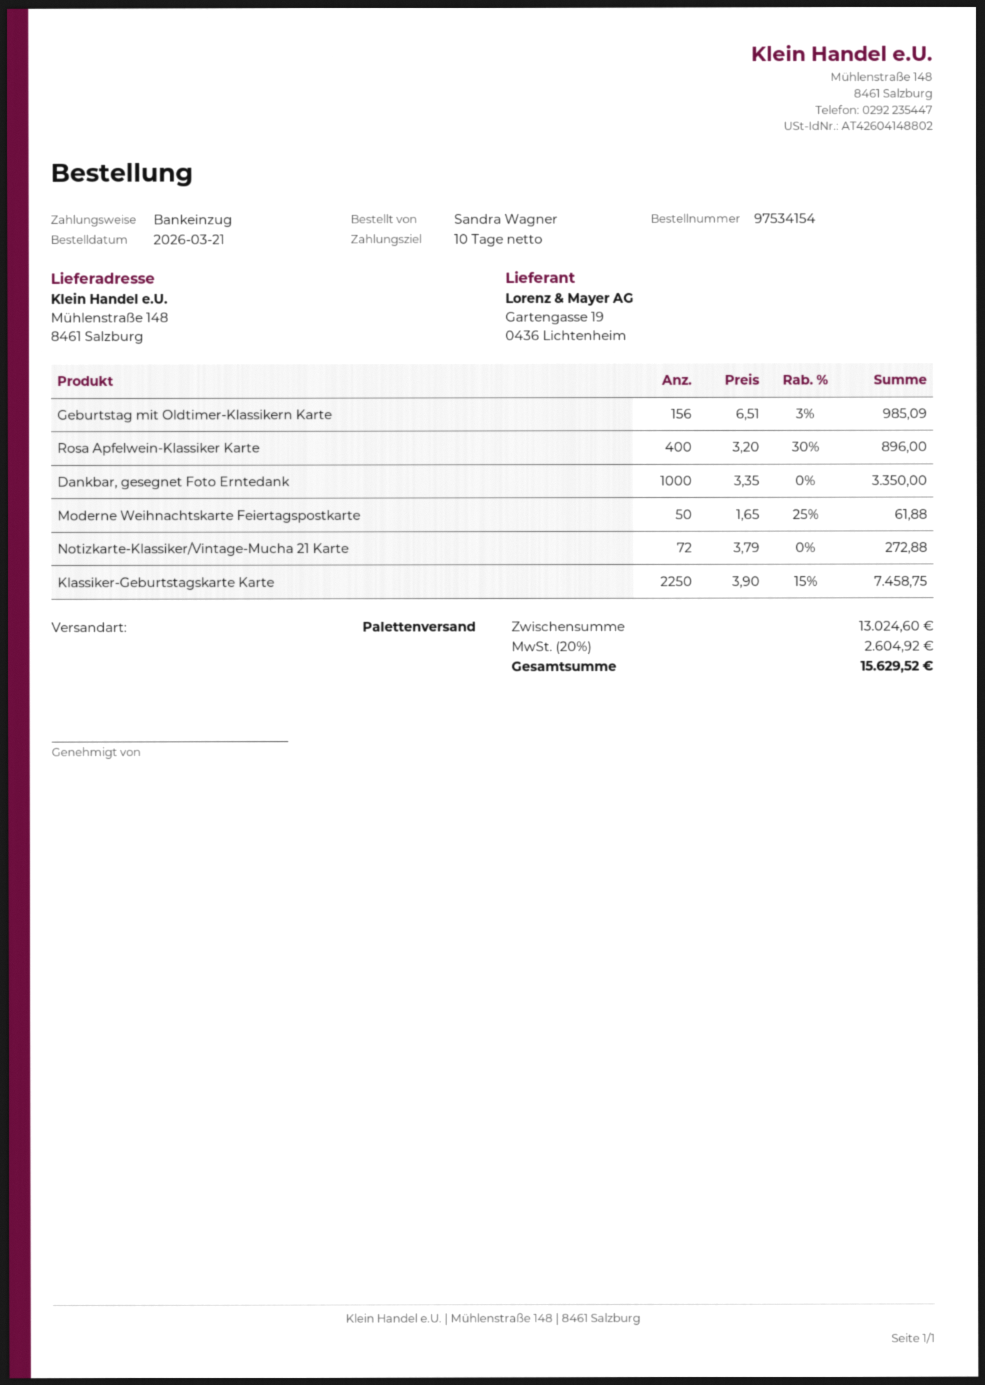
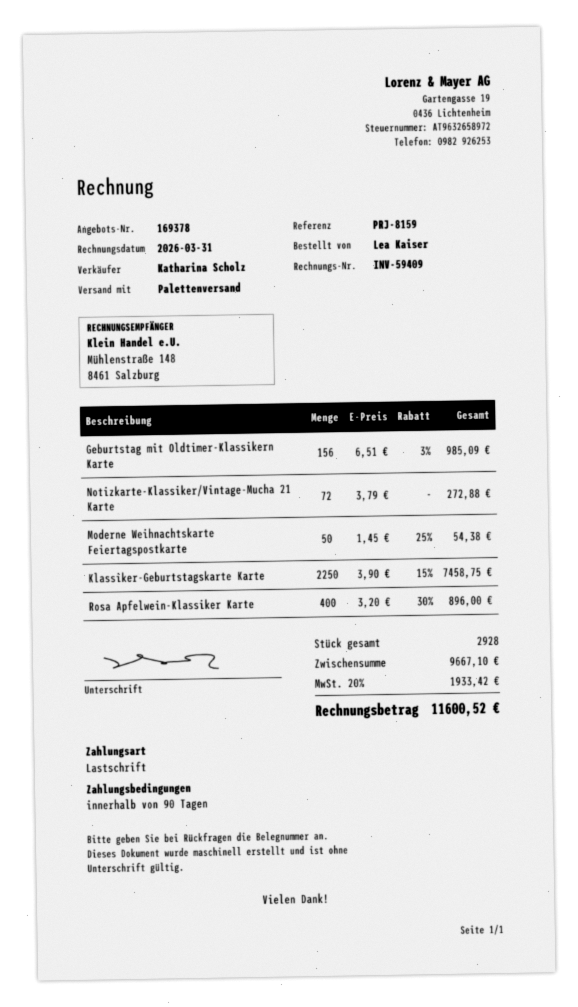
payment terms: 10 days -> 90 days
ordered by: Sandra Wagner -> Lea Kaiser
Dankbar, gesegnet Foto Erntedank: 1000 x 3.35 = 3350.00 -> none
Moderne Weihnachtskarte Feiertagspostkarte: 50 x 1.65 - 25% = 61.88 -> 50 x 1.45 - 25% = 54.38
subtotal: 13024.60 -> 9667.10
tax: 20% = 2604.92 -> 20% = 1933.42
total: 15629.52 -> 11600.52

